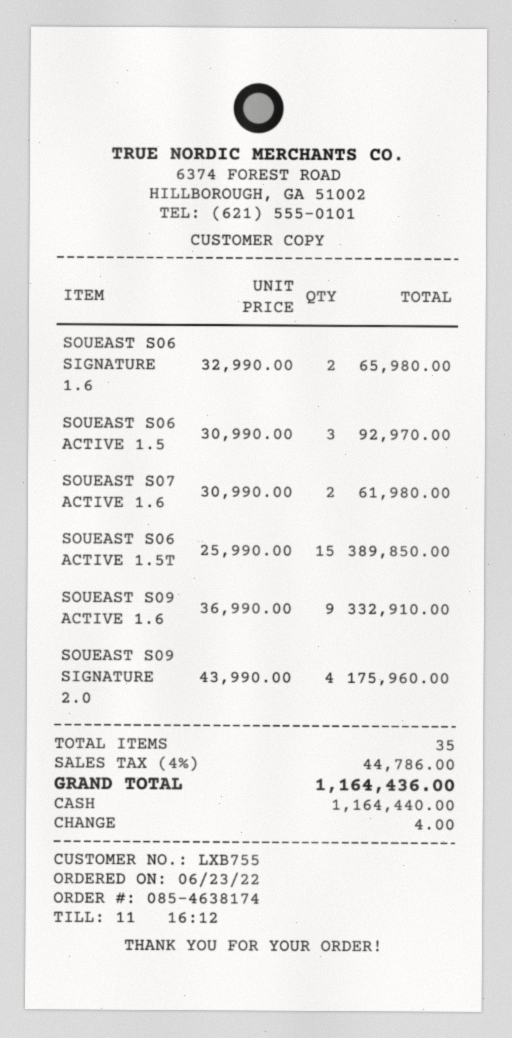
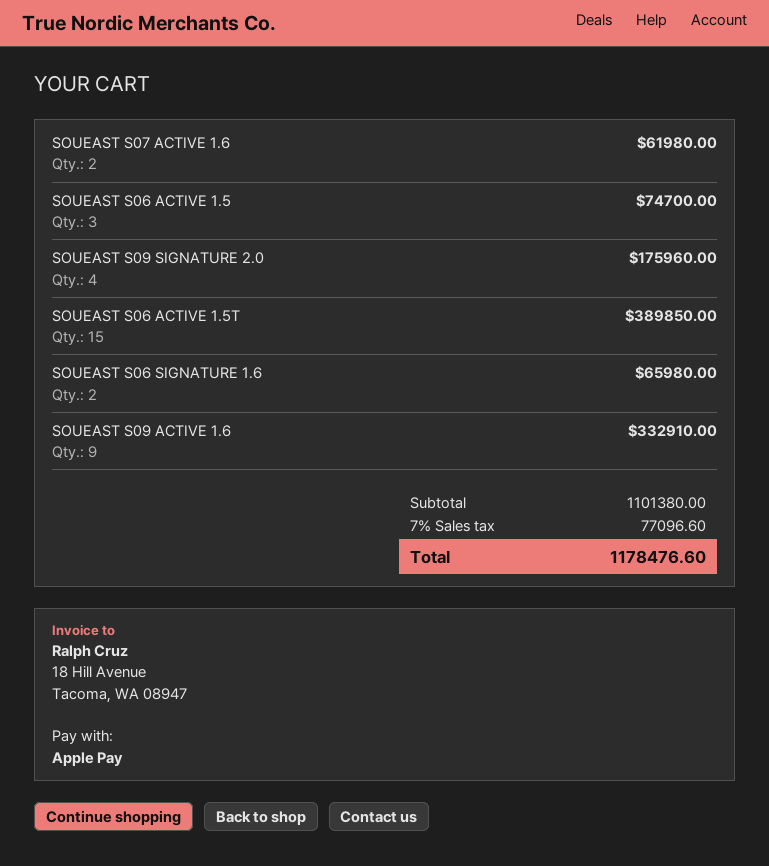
payment method: cash -> Apple Pay
SOUEAST S06 ACTIVE 1.5: 3 for 92970.00 -> 3 for 74700.00
tax: 4% = 44786.00 -> 7% = 77096.60
total: 1164436.00 -> 1178476.60

